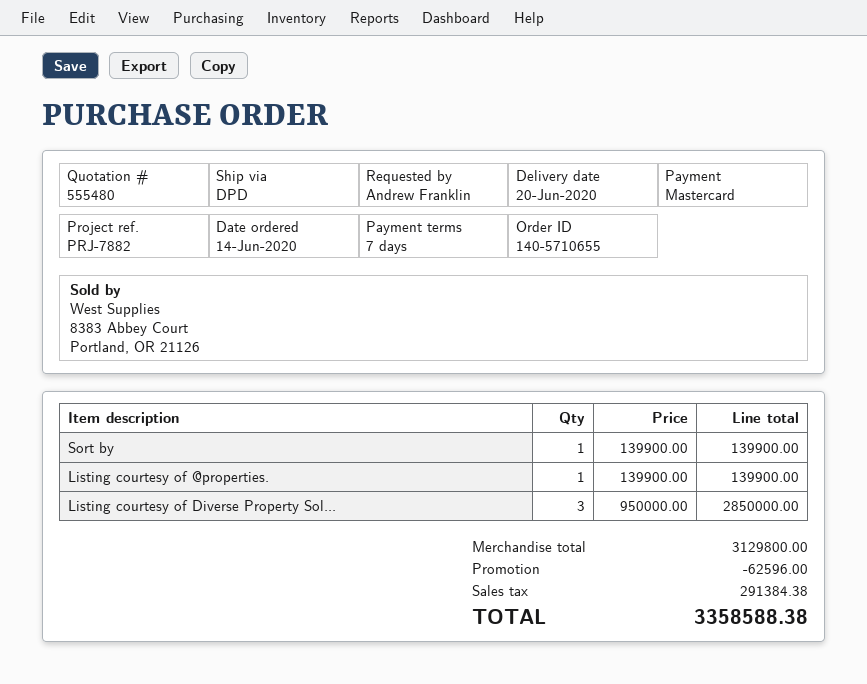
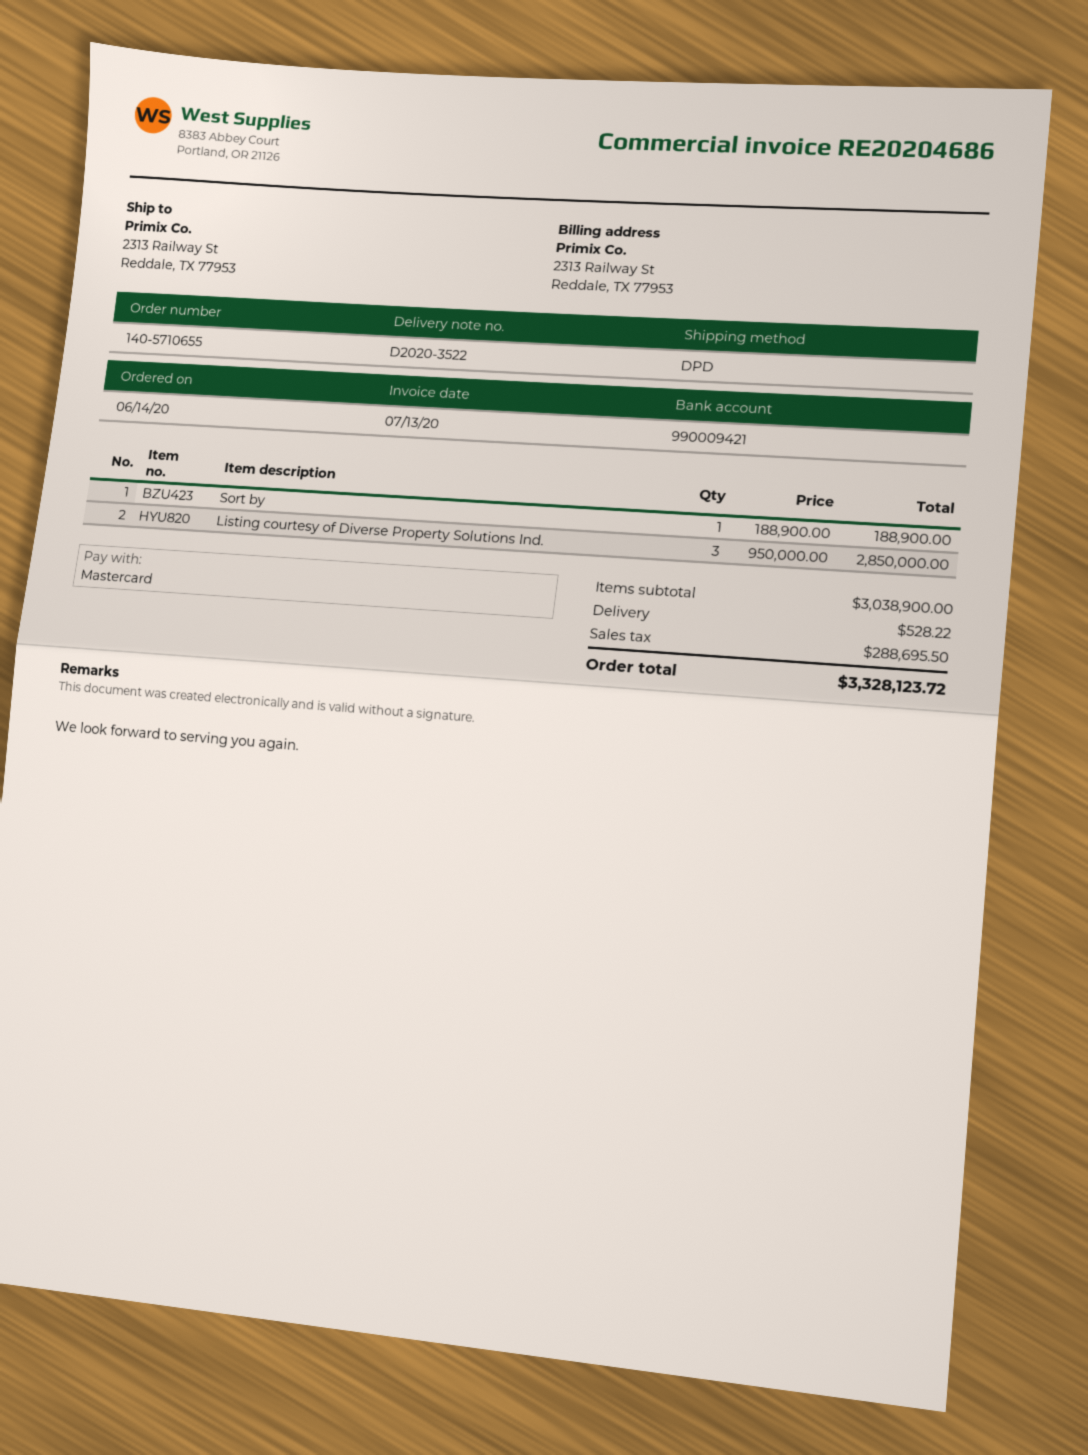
Sort by: 1 x 139900.00 = 139900.00 -> 1 x 188900.00 = 188900.00
Listing courtesy of @properties.: 1 x 139900.00 = 139900.00 -> none
subtotal: 3129800.00 -> 3038900.00
discount: 62596.00 -> none
shipping: none -> 528.22
tax: 291384.38 -> 288695.50
total: 3358588.38 -> 3328123.72

